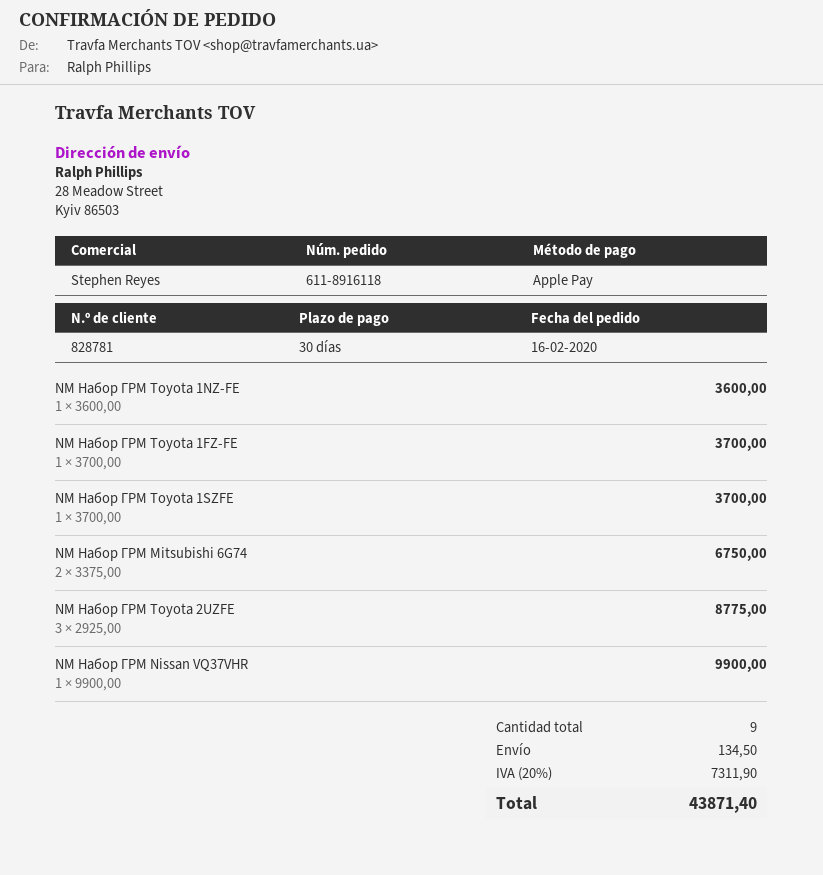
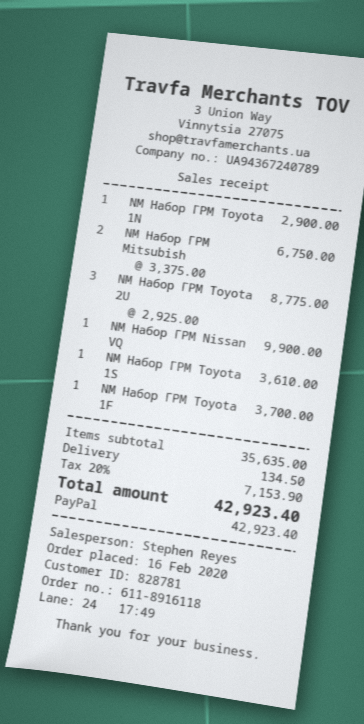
payment method: Apple Pay -> PayPal
NM Набор ГРМ Toyota 1NZ-FE: 1 x 3600.00 = 3600.00 -> 1 x 2900.00 = 2900.00
NM Набор ГРМ Toyota 1SZFE: 1 x 3700.00 = 3700.00 -> 1 x 3610.00 = 3610.00
tax: 20% = 7311.90 -> 20% = 7153.90
total: 43871.40 -> 42923.40

